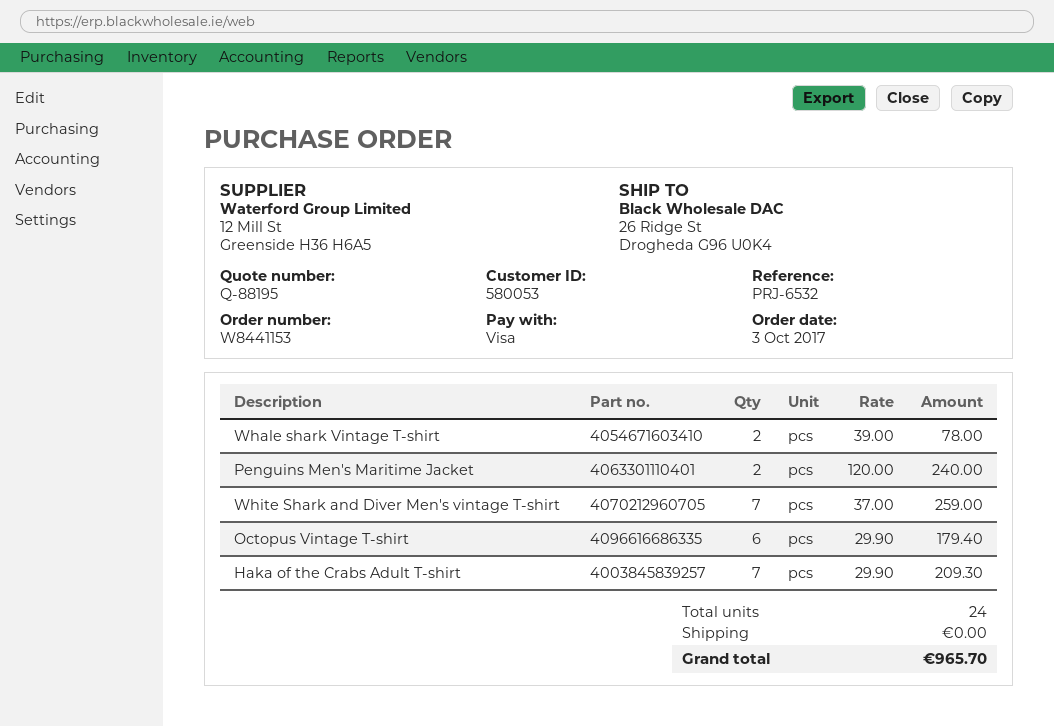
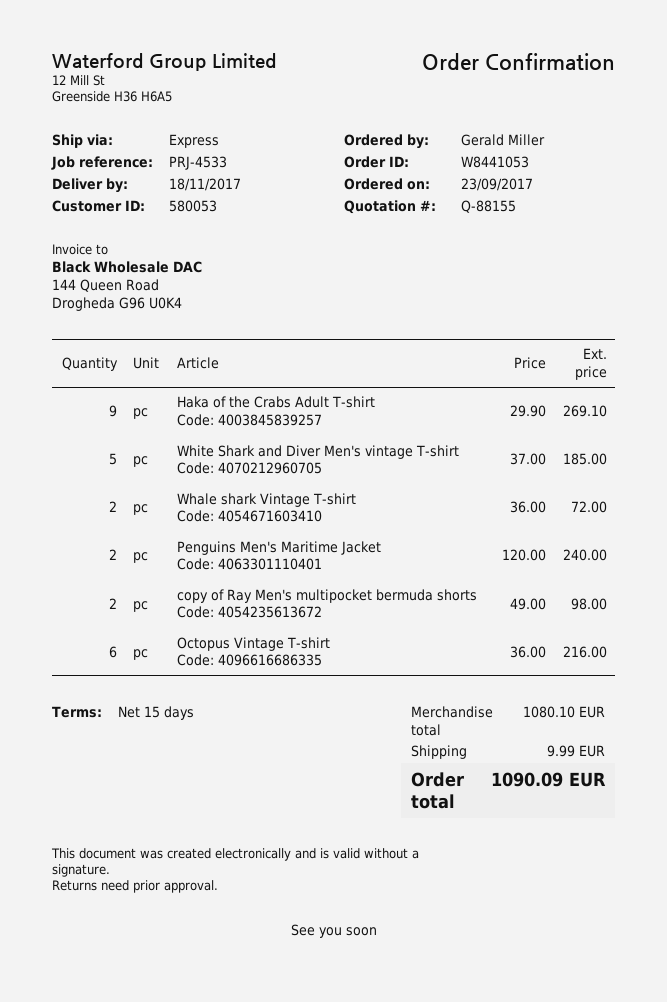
quote number: Q-88195 -> Q-88155
order number: W8441153 -> W8441053
order date: 2017-10-03 -> 2017-09-23
reference: PRJ-6532 -> PRJ-4533
Whale shark Vintage T-shirt: 2 x 39.00 = 78.00 -> 2 x 36.00 = 72.00
White Shark and Diver Men's vintage T-shirt: 7 x 37.00 = 259.00 -> 5 x 37.00 = 185.00
Octopus Vintage T-shirt: 6 x 29.90 = 179.40 -> 6 x 36.00 = 216.00
Haka of the Crabs Adult T-shirt: 7 x 29.90 = 209.30 -> 9 x 29.90 = 269.10
copy of Ray Men's multipocket bermuda shorts: none -> 2 x 49.00 = 98.00
shipping: 0.00 -> 9.99
total: 965.70 -> 1090.09

